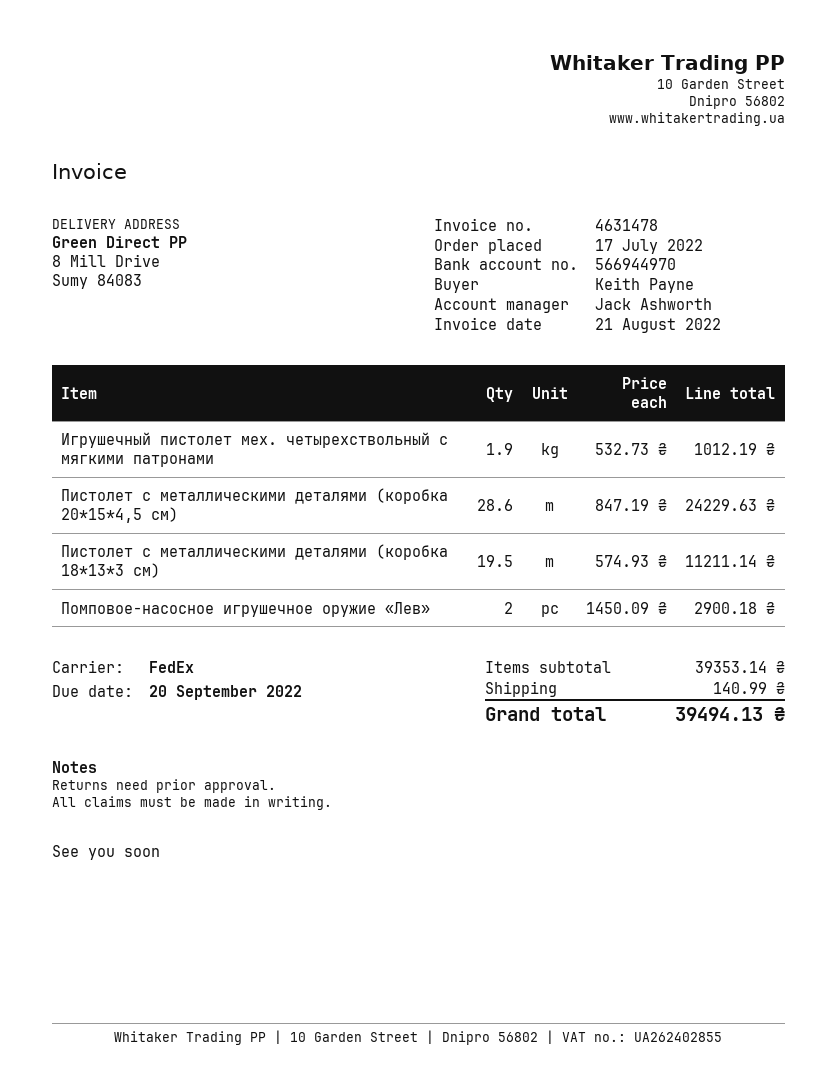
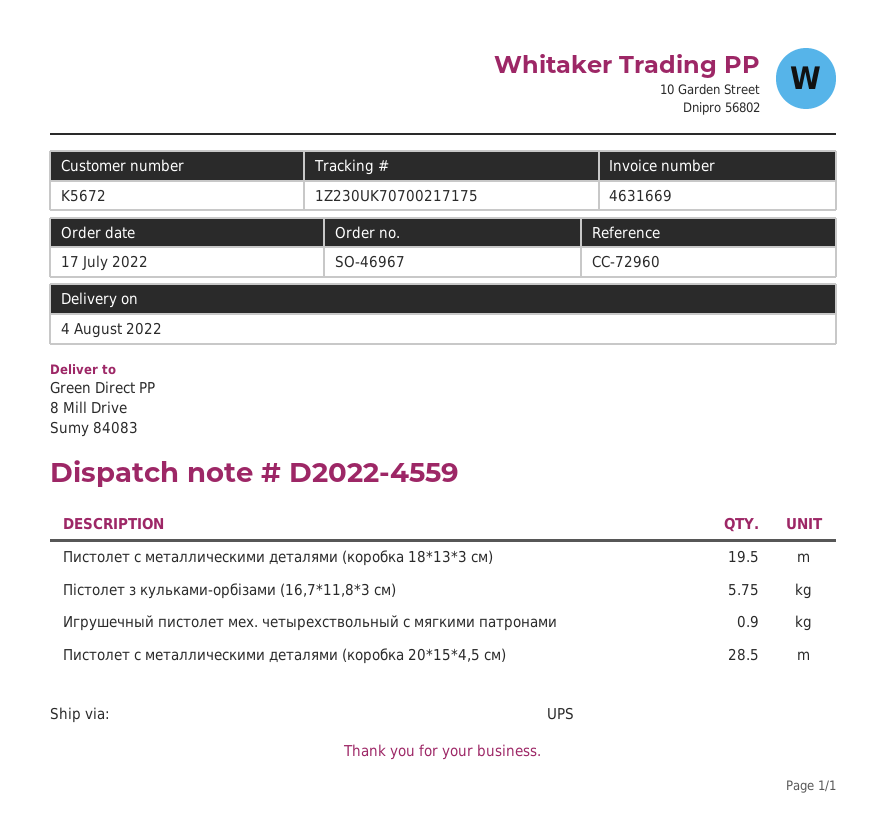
invoice number: 4631478 -> 4631669
shipping method: FedEx -> UPS
Игрушечный пистолет мех. четырехствольный с мягкими патронами: 1.9 -> 0.9
Пистолет с металлическими деталями (коробка 20*15*4,5 см): 28.6 -> 28.5
Помповое-насосное игрушечное оружие «Лев»: 2 -> none
Пістолет з кульками-орбізами (16,7*11,8*3 см): none -> 5.75

